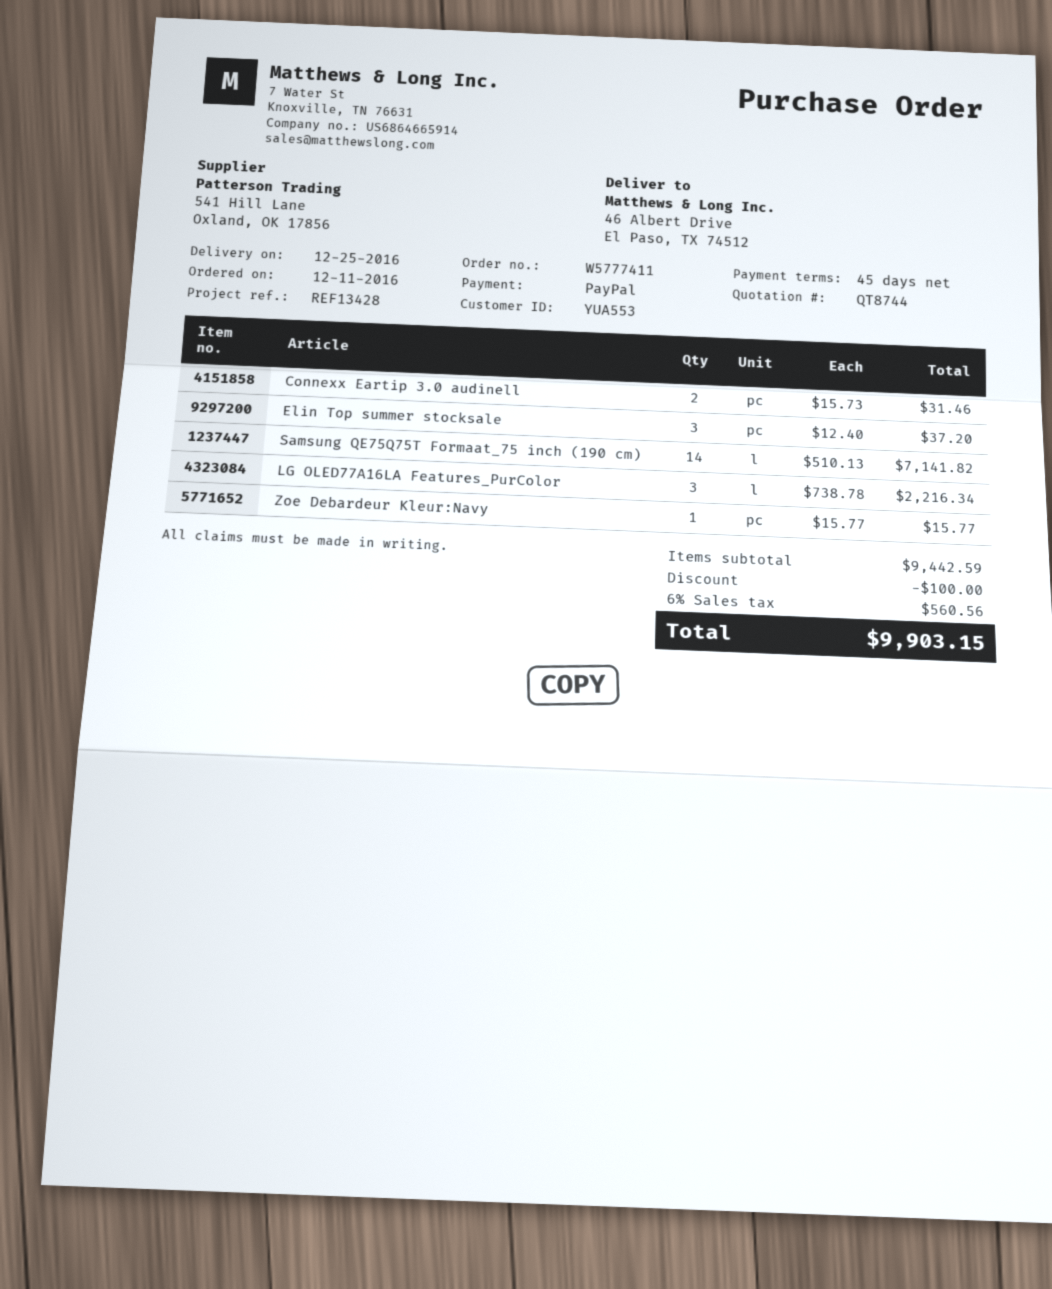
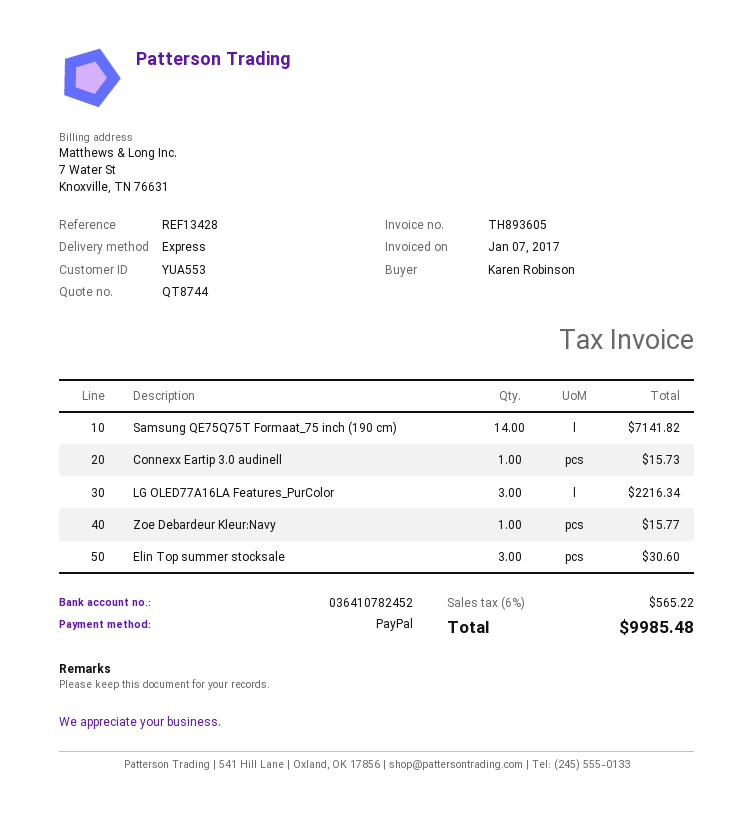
Connexx Eartip 3.0 audinell: 2 for 31.46 -> 1 for 15.73
Elin Top summer stocksale: 3 for 37.20 -> 3 for 30.60
discount: 100.00 -> none
tax: 6% = 560.56 -> 6% = 565.22
total: 9903.15 -> 9985.48

